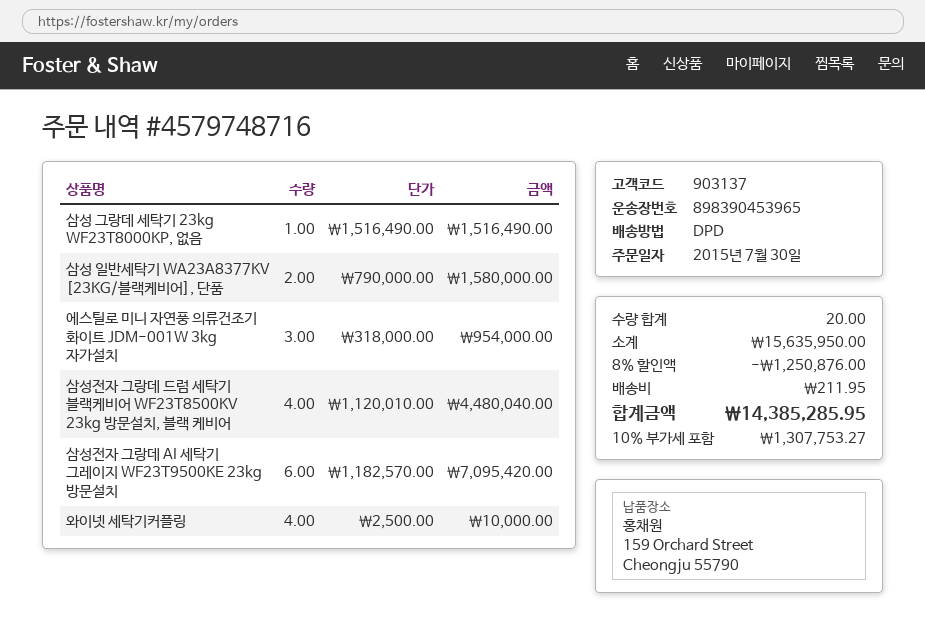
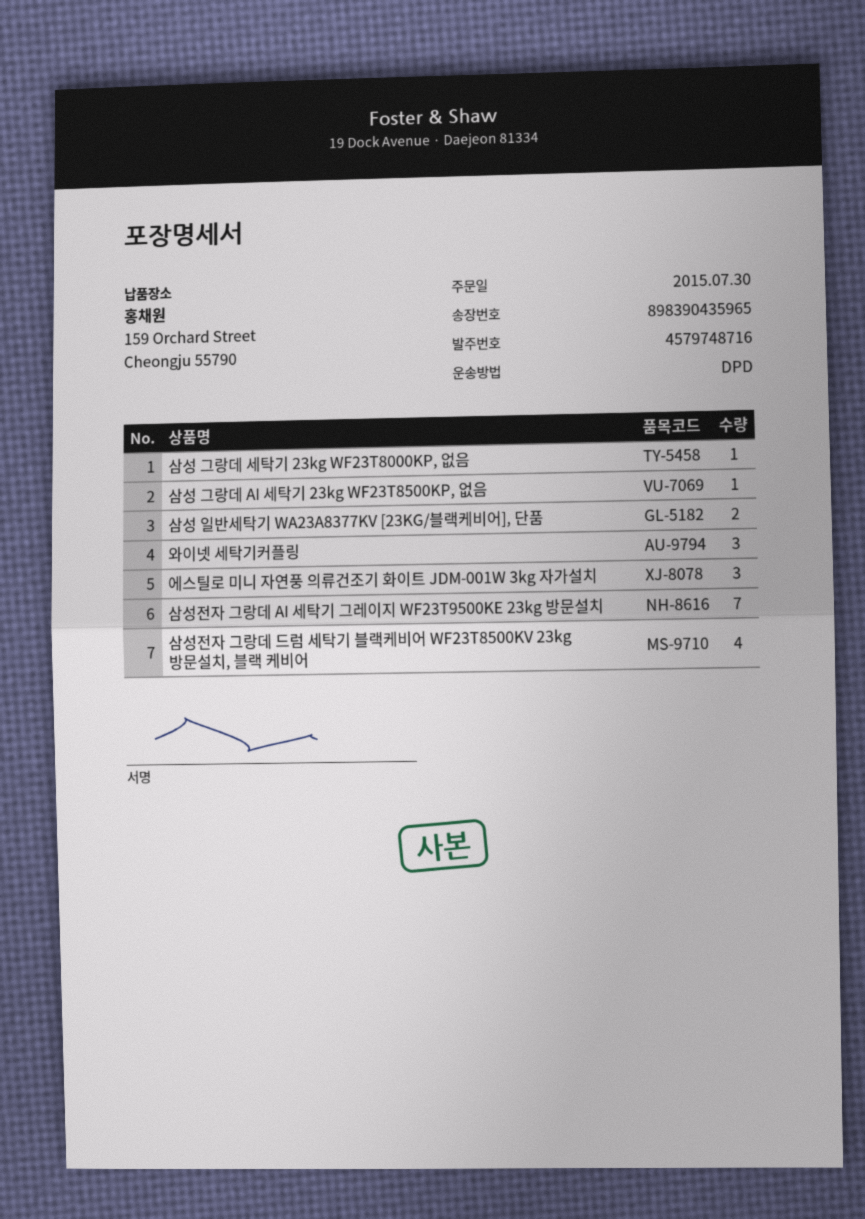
tracking number: 898390453965 -> 898390435965
삼성전자 그랑데 AI 세탁기 그레이지 WF23T9500KE 23kg 방문설치: 6 -> 7
와이넷 세탁기커플링: 4 -> 3
삼성 그랑데 AI 세탁기 23kg WF23T8500KP, 없음: none -> 1

